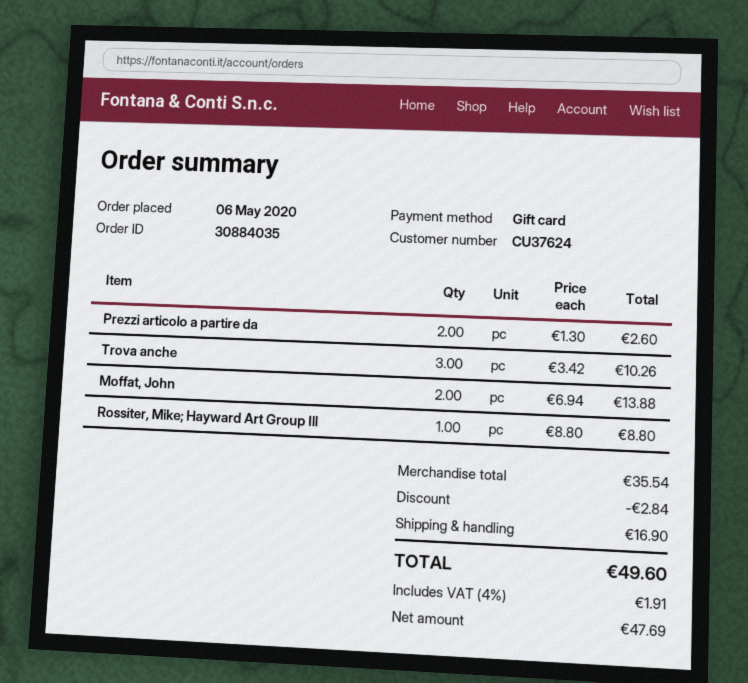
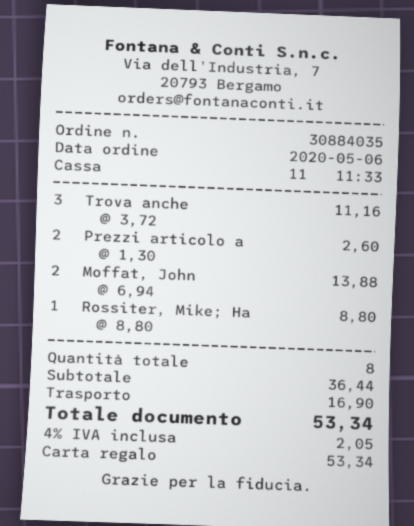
Trova anche: 3 x 3.42 = 10.26 -> 3 x 3.72 = 11.16
subtotal: 35.54 -> 36.44
discount: 2.84 -> none
tax: 4% = 1.91 -> 4% = 2.05
total: 49.60 -> 53.34

